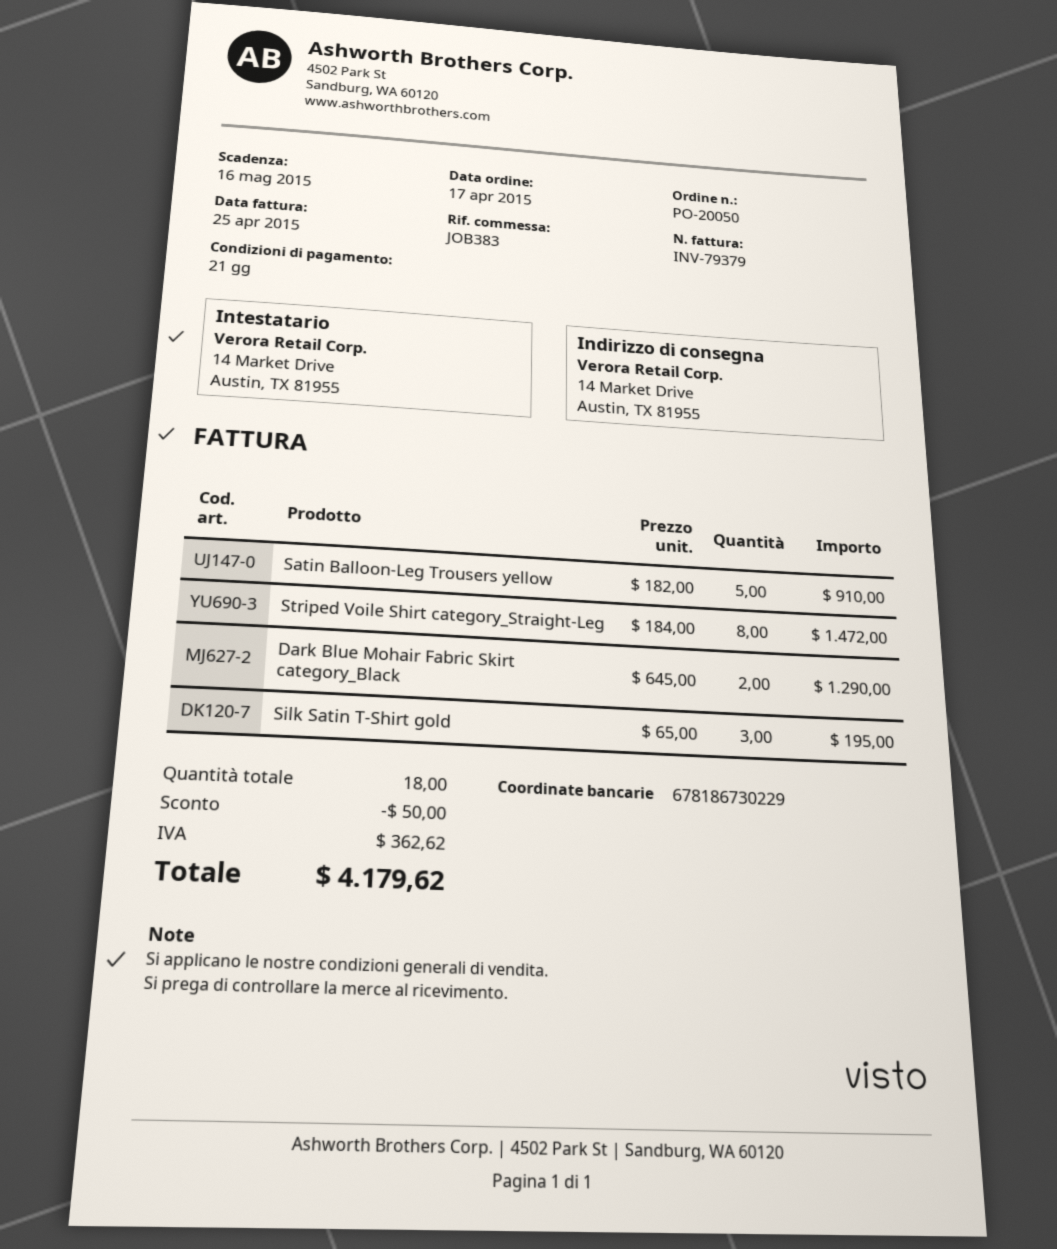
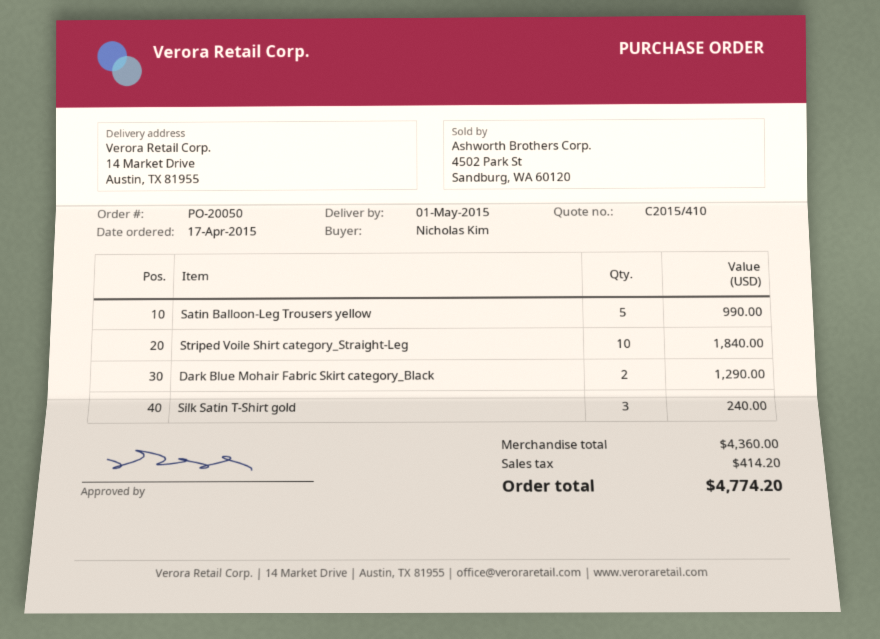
Satin Balloon-Leg Trousers yellow: 5 for 910.00 -> 5 for 990.00
Striped Voile Shirt category_Straight-Leg: 8 for 1472.00 -> 10 for 1840.00
Silk Satin T-Shirt gold: 3 for 195.00 -> 3 for 240.00
discount: 50.00 -> none
tax: 362.62 -> 414.20
total: 4179.62 -> 4774.20

